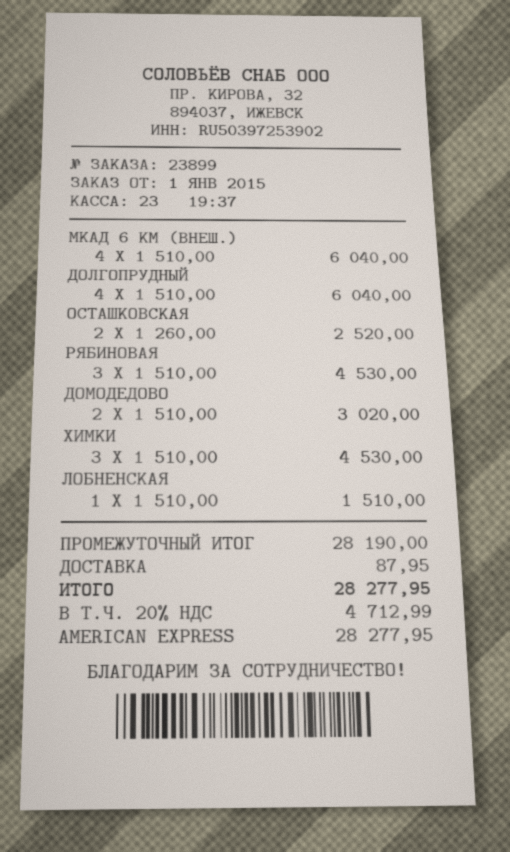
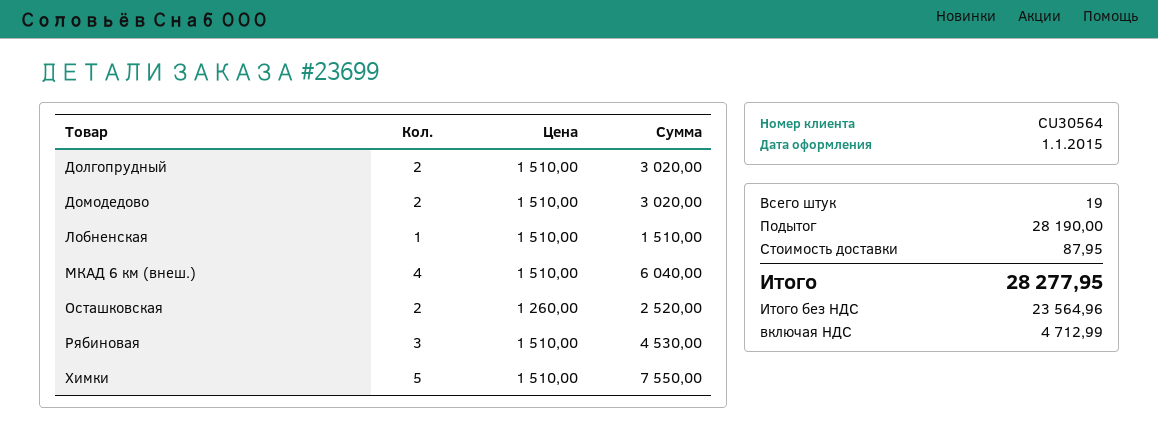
order number: 23899 -> 23699
ДОЛГОПРУДНЫЙ: 4 x 1510.00 = 6040.00 -> 2 x 1510.00 = 3020.00
ХИМКИ: 3 x 1510.00 = 4530.00 -> 5 x 1510.00 = 7550.00

